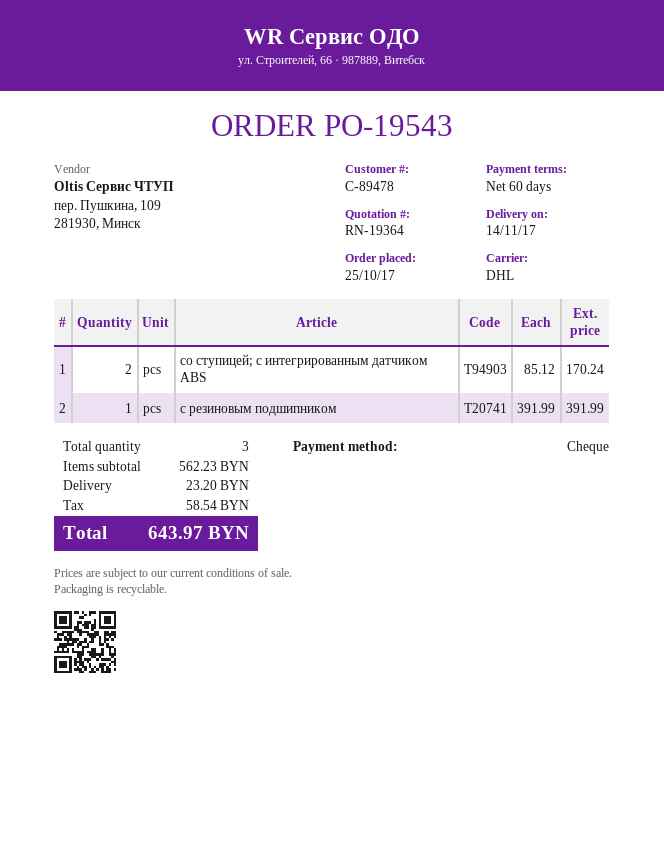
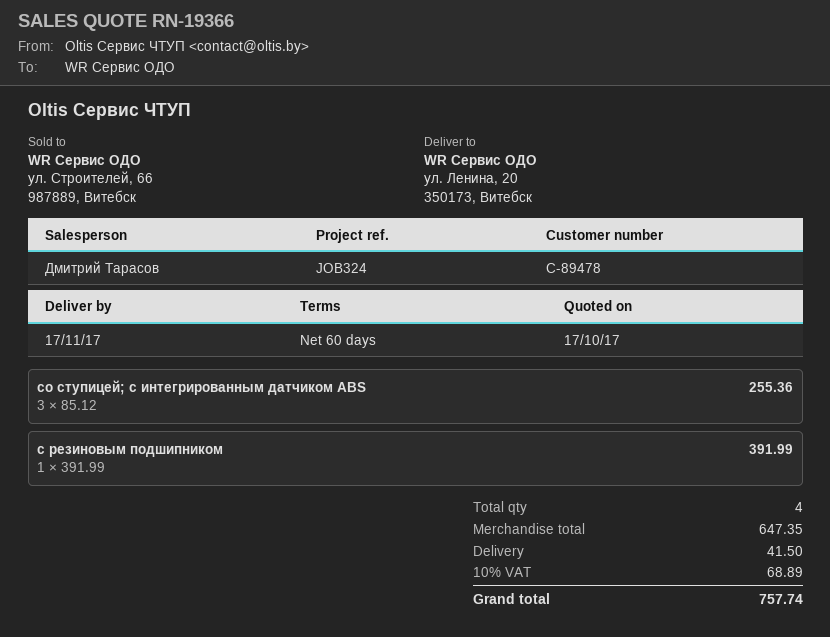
quote number: RN-19364 -> RN-19366
delivery date: 2017-11-14 -> 2017-11-17
cо ступицей; с интегрированным датчиком ABS: 2 x 85.12 = 170.24 -> 3 x 85.12 = 255.36
total quantity: 3 -> 4
subtotal: 562.23 -> 647.35
shipping: 23.20 -> 41.50
tax: 58.54 -> 68.89
total: 643.97 -> 757.74

